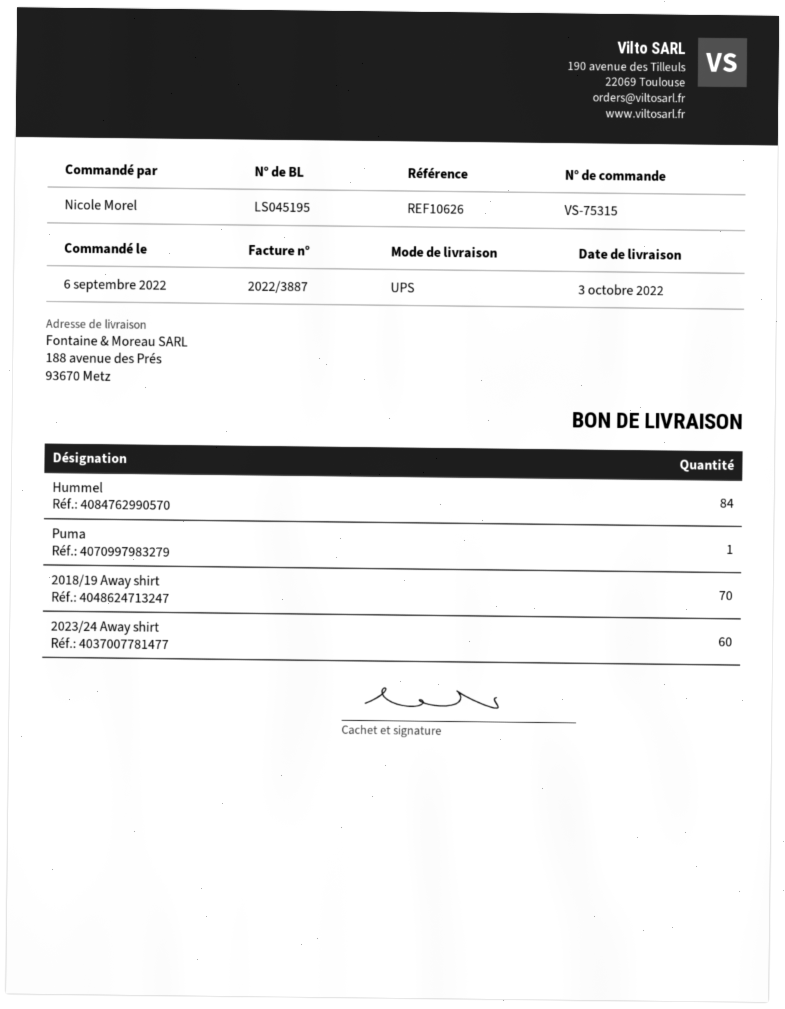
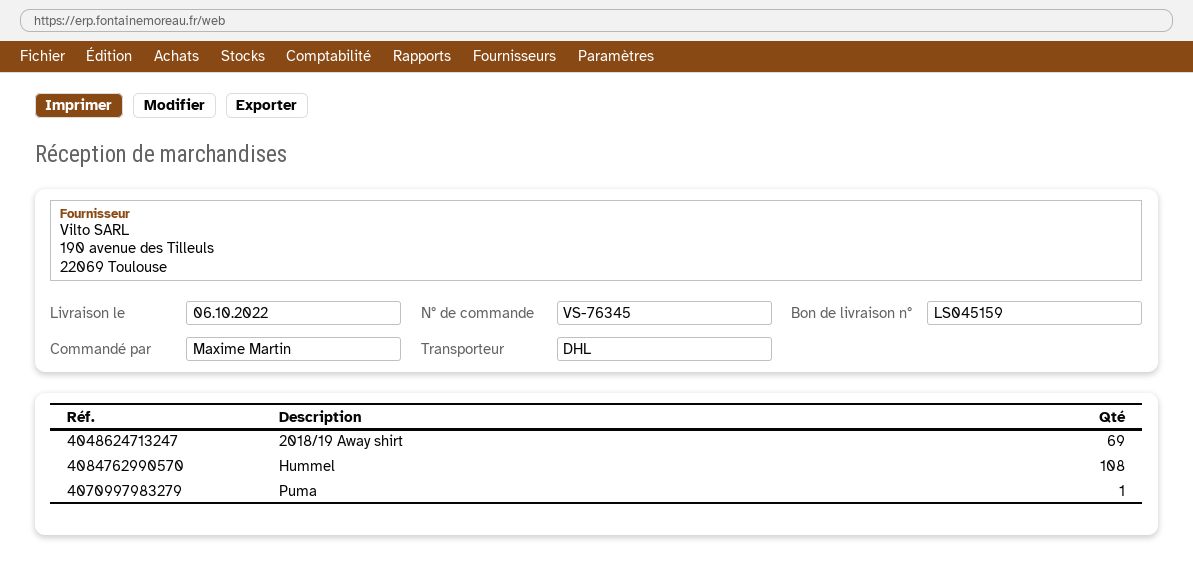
order number: VS-75315 -> VS-76345
delivery note number: LS045195 -> LS045159
delivery date: 2022-10-03 -> 2022-10-06
ordered by: Nicole Morel -> Maxime Martin
shipping method: UPS -> DHL
Hummel: 84 -> 108
2018/19 Away shirt: 70 -> 69
2023/24 Away shirt: 60 -> none

